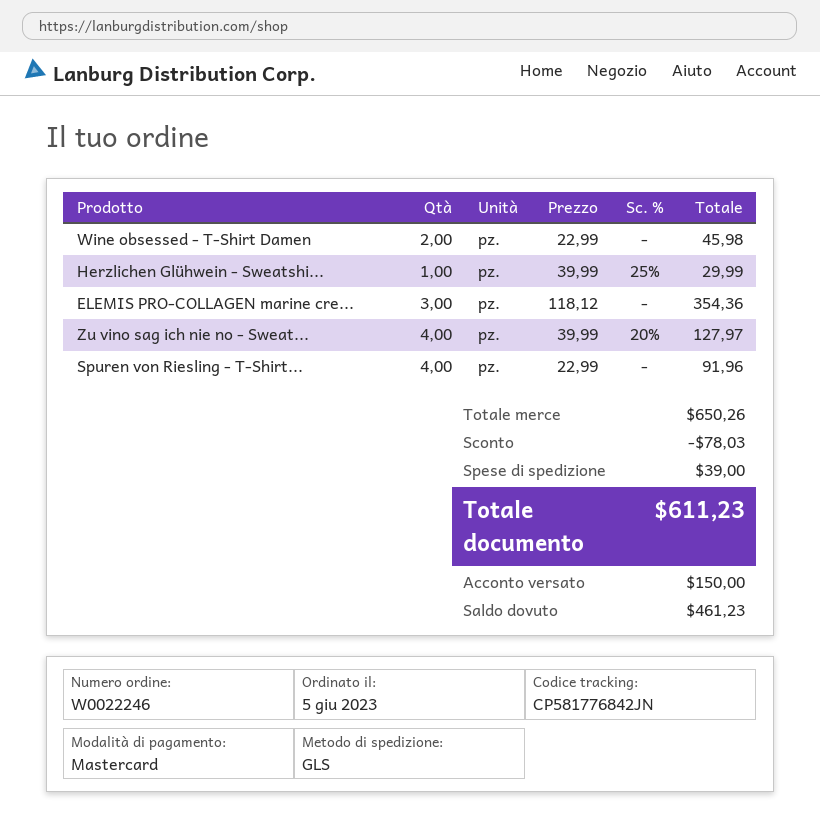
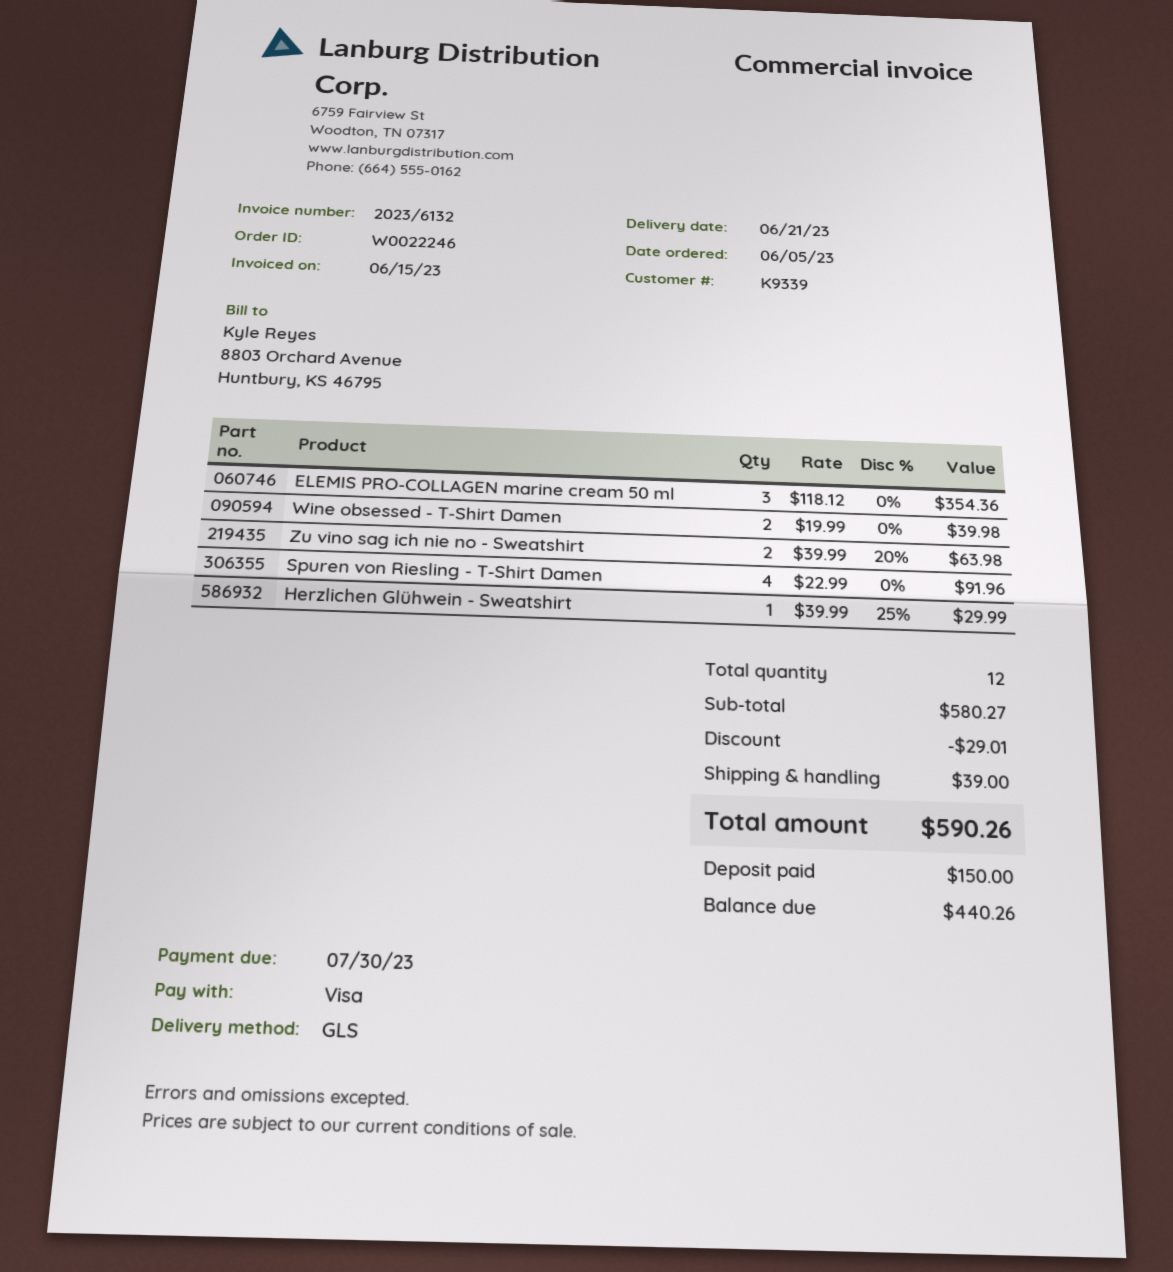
payment method: Mastercard -> Visa
Wine obsessed - T-Shirt Damen: 2 x 22.99 = 45.98 -> 2 x 19.99 = 39.98
Zu vino sag ich nie no - Sweat...: 4 x 39.99 - 20% = 127.97 -> 2 x 39.99 - 20% = 63.98
subtotal: 650.26 -> 580.27
discount: 78.03 -> 29.01
total: 611.23 -> 590.26
balance: 461.23 -> 440.26

